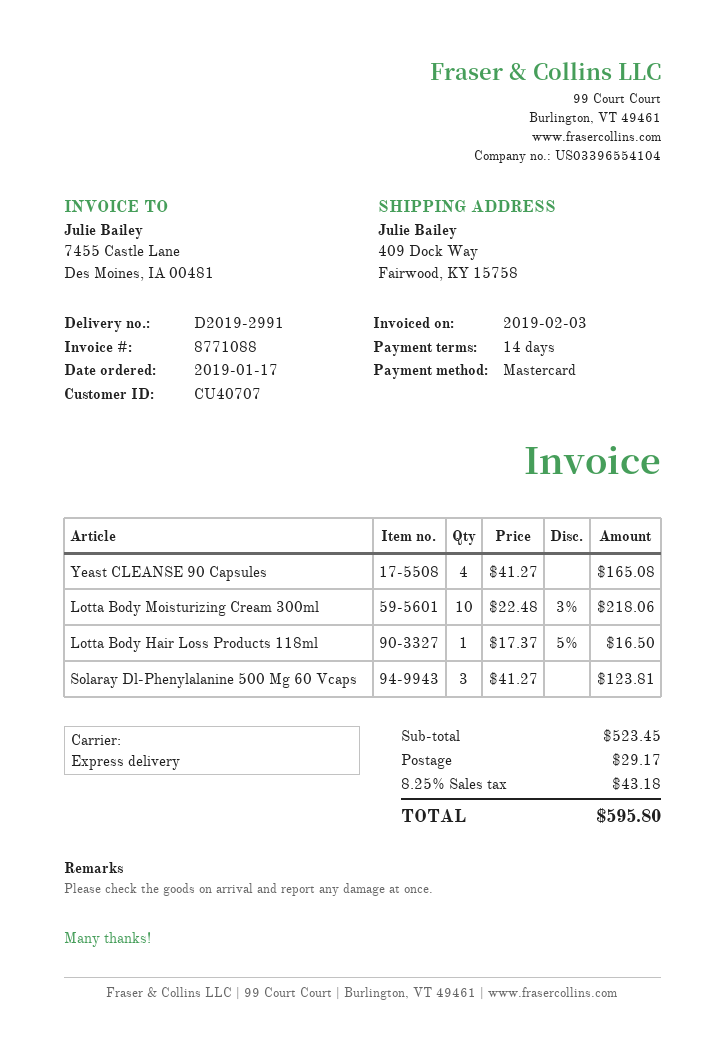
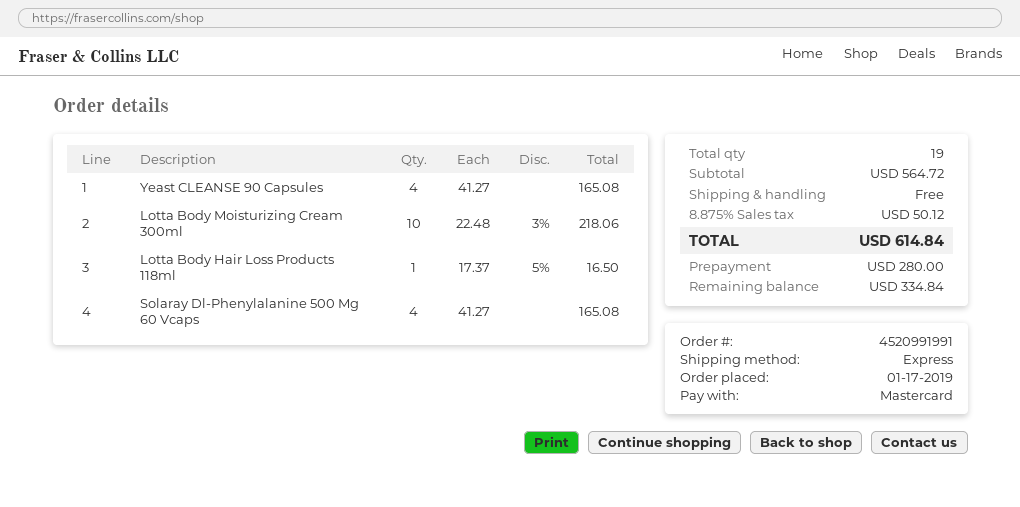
Solaray Dl-Phenylalanine 500 Mg 60 Vcaps: 3 x 41.27 = 123.81 -> 4 x 41.27 = 165.08
subtotal: 523.45 -> 564.72
shipping: 29.17 -> 0.00
tax: 8.25% = 43.18 -> 8.875% = 50.12
total: 595.80 -> 614.84

